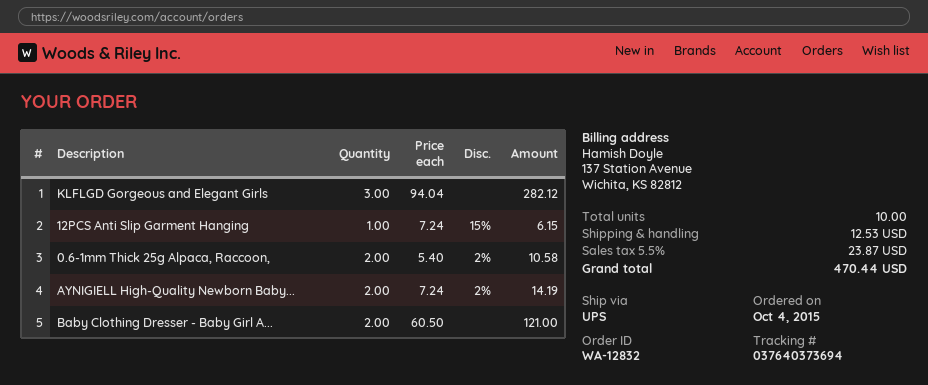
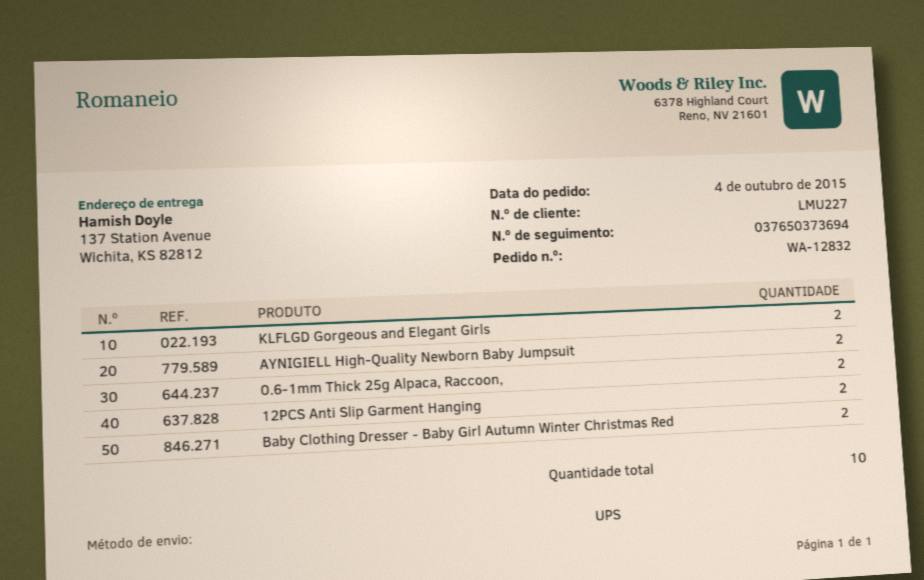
tracking number: 037640373694 -> 037650373694
KLFLGD Gorgeous and Elegant Girls: 3 -> 2
12PCS Anti Slip Garment Hanging: 1 -> 2

